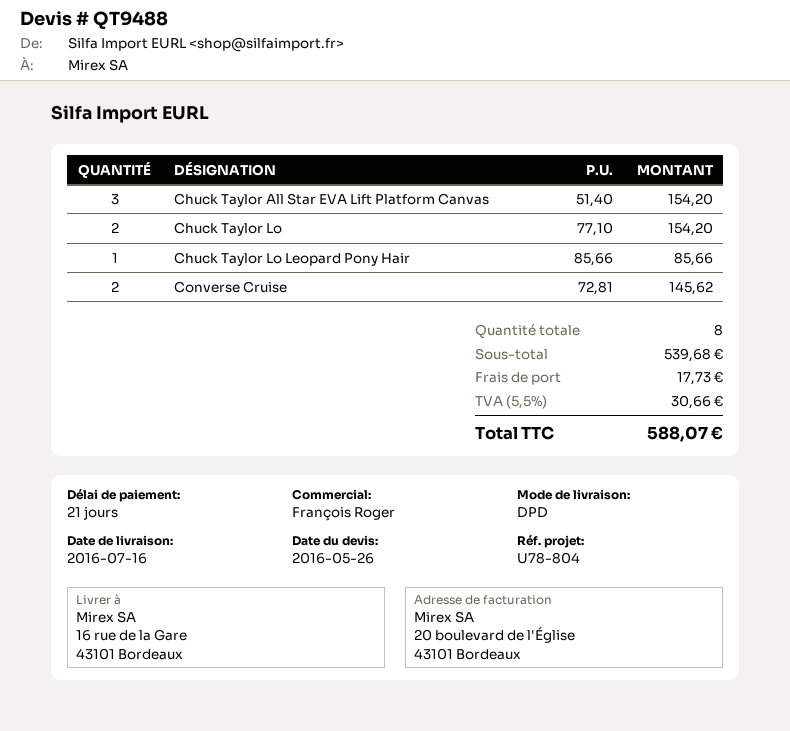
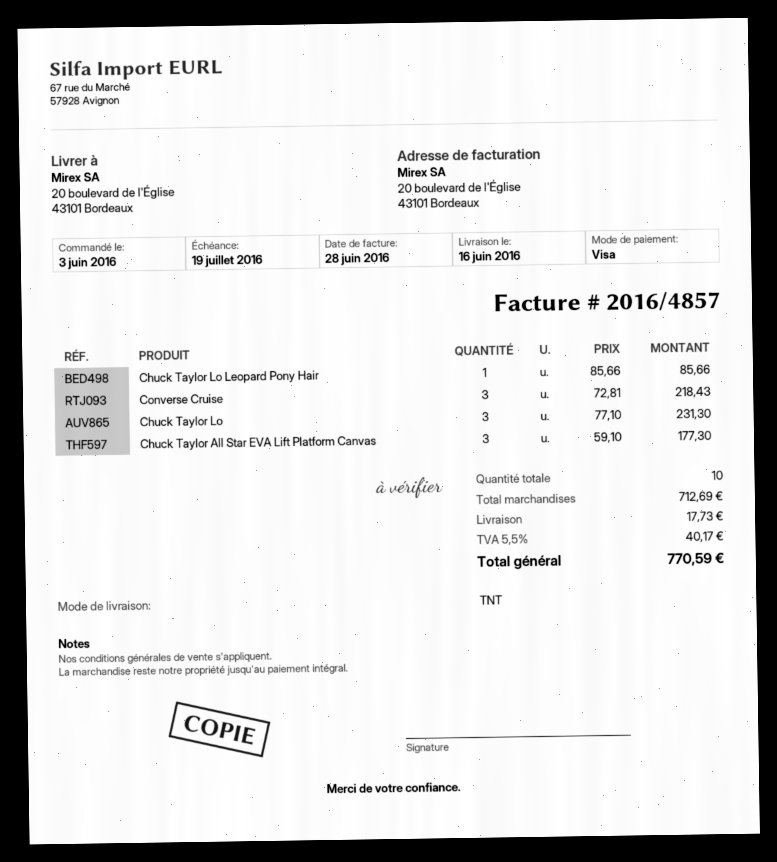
delivery date: 2016-07-16 -> 2016-06-16
shipping method: DPD -> TNT
ship to: 16 rue de la Gare, 43101 Bordeaux -> 20 boulevard de l'Église, 43101 Bordeaux
Chuck Taylor All Star EVA Lift Platform Canvas: 3 x 51.40 = 154.20 -> 3 x 59.10 = 177.30
Chuck Taylor Lo: 2 x 77.10 = 154.20 -> 3 x 77.10 = 231.30
Converse Cruise: 2 x 72.81 = 145.62 -> 3 x 72.81 = 218.43
total quantity: 8 -> 10
subtotal: 539.68 -> 712.69
tax: 5.5% = 30.66 -> 5.5% = 40.17
total: 588.07 -> 770.59

